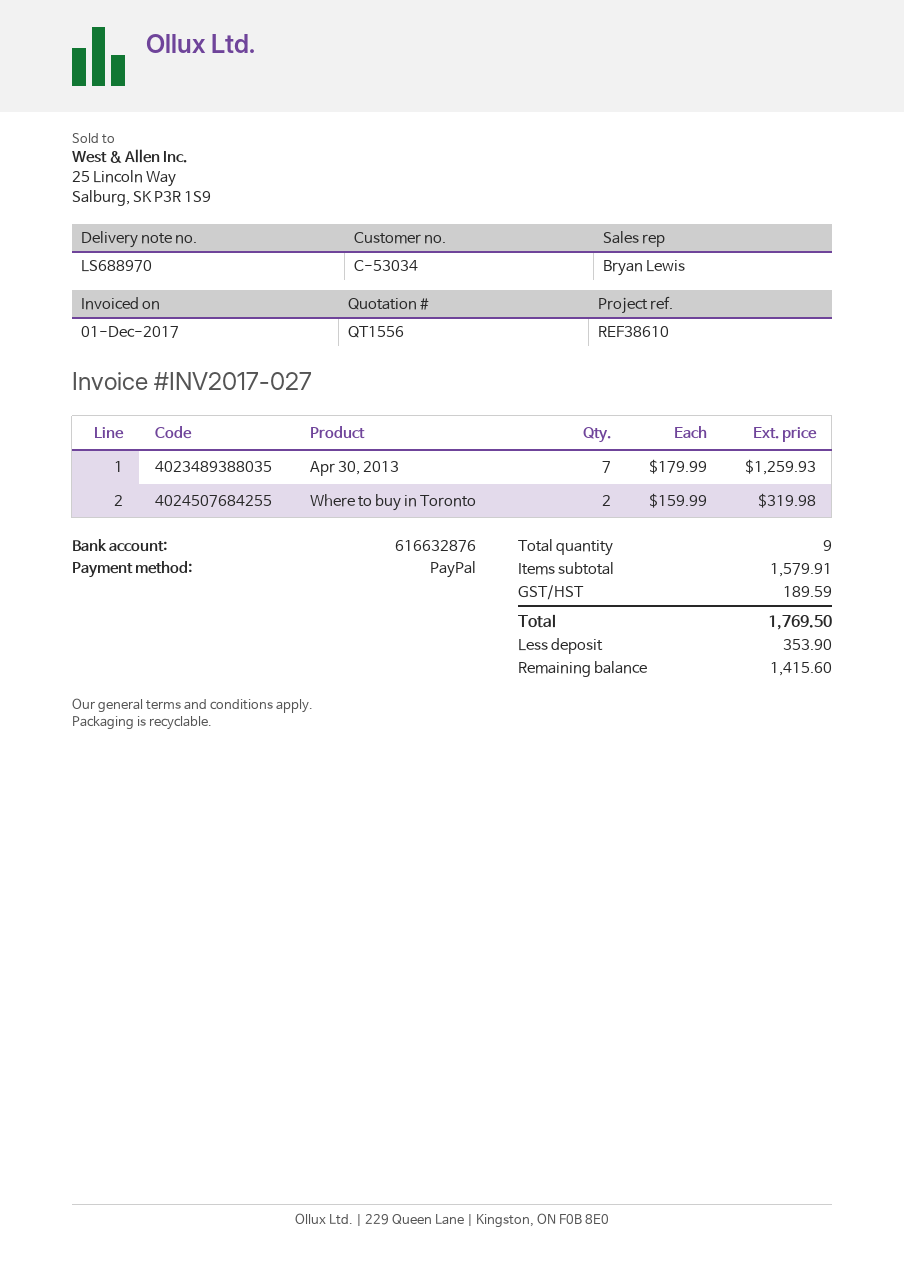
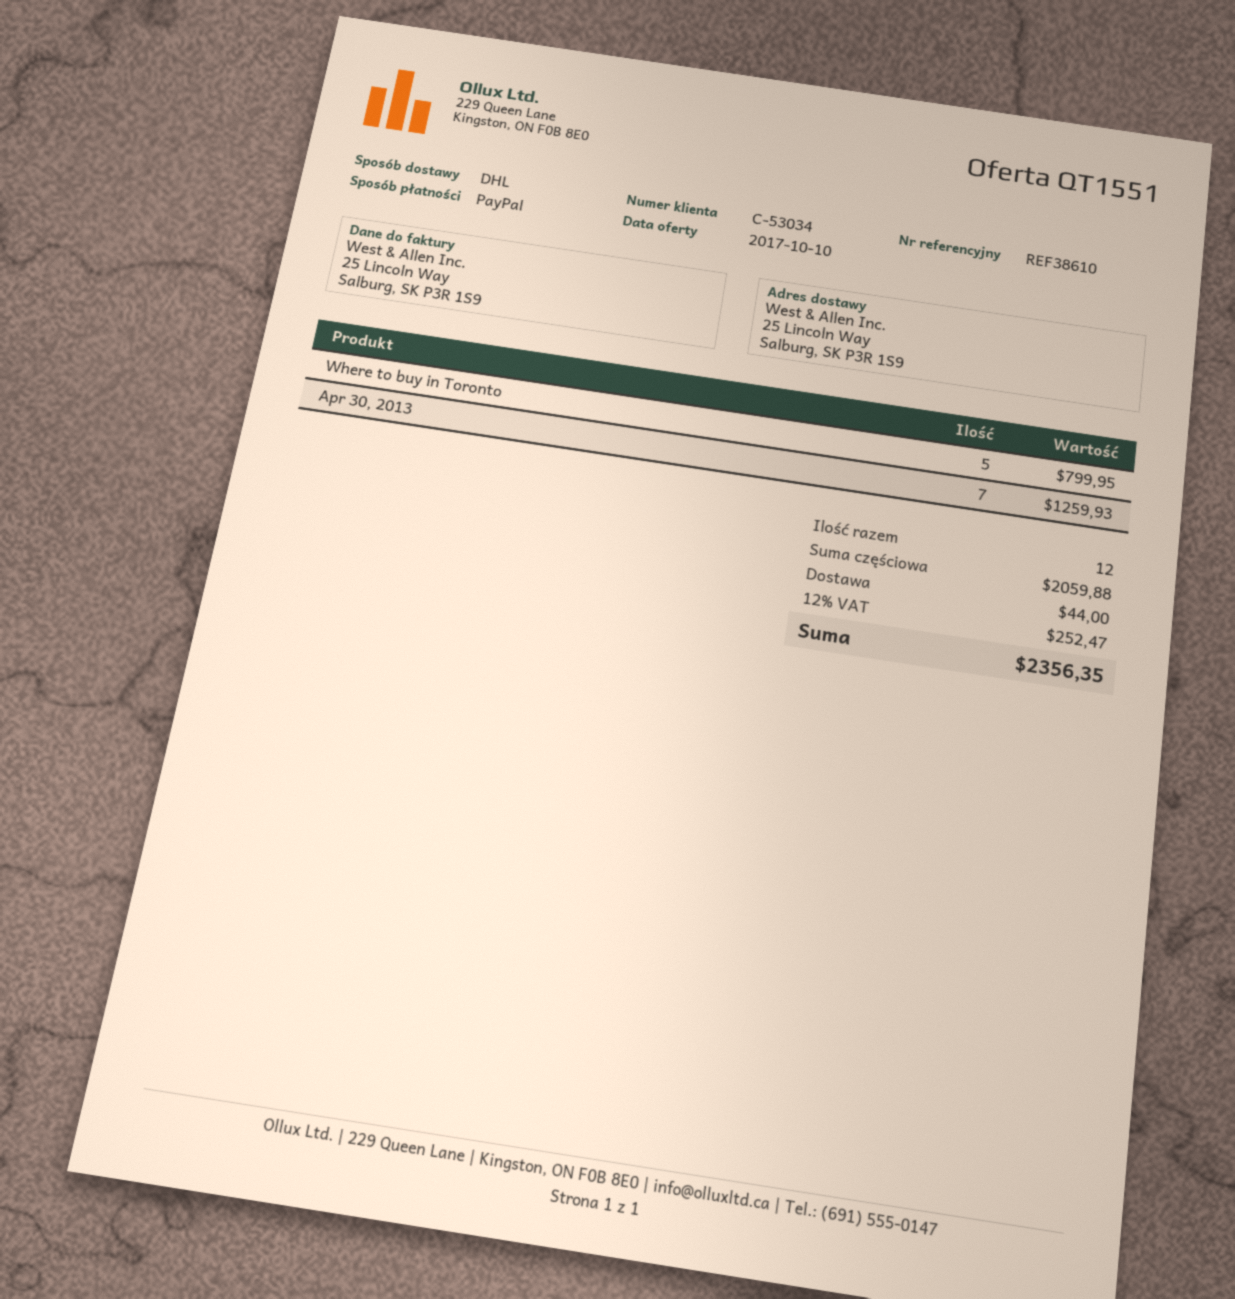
quote number: QT1556 -> QT1551
Where to buy in Toronto: 2 for 319.98 -> 5 for 799.95
total quantity: 9 -> 12
subtotal: 1579.91 -> 2059.88
shipping: none -> 44.00
tax: 189.59 -> 252.47
total: 1769.50 -> 2356.35

